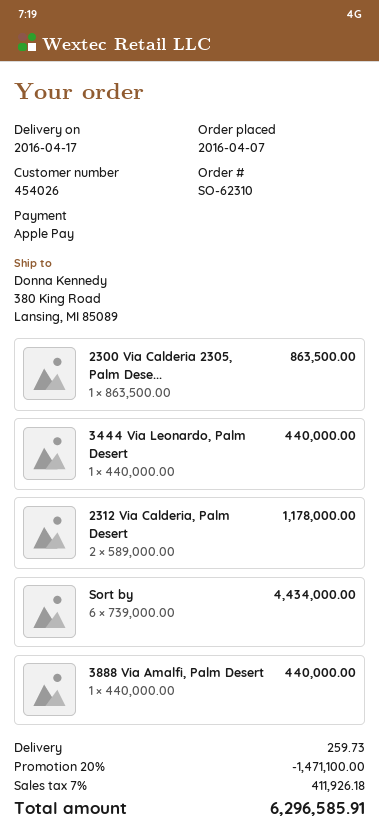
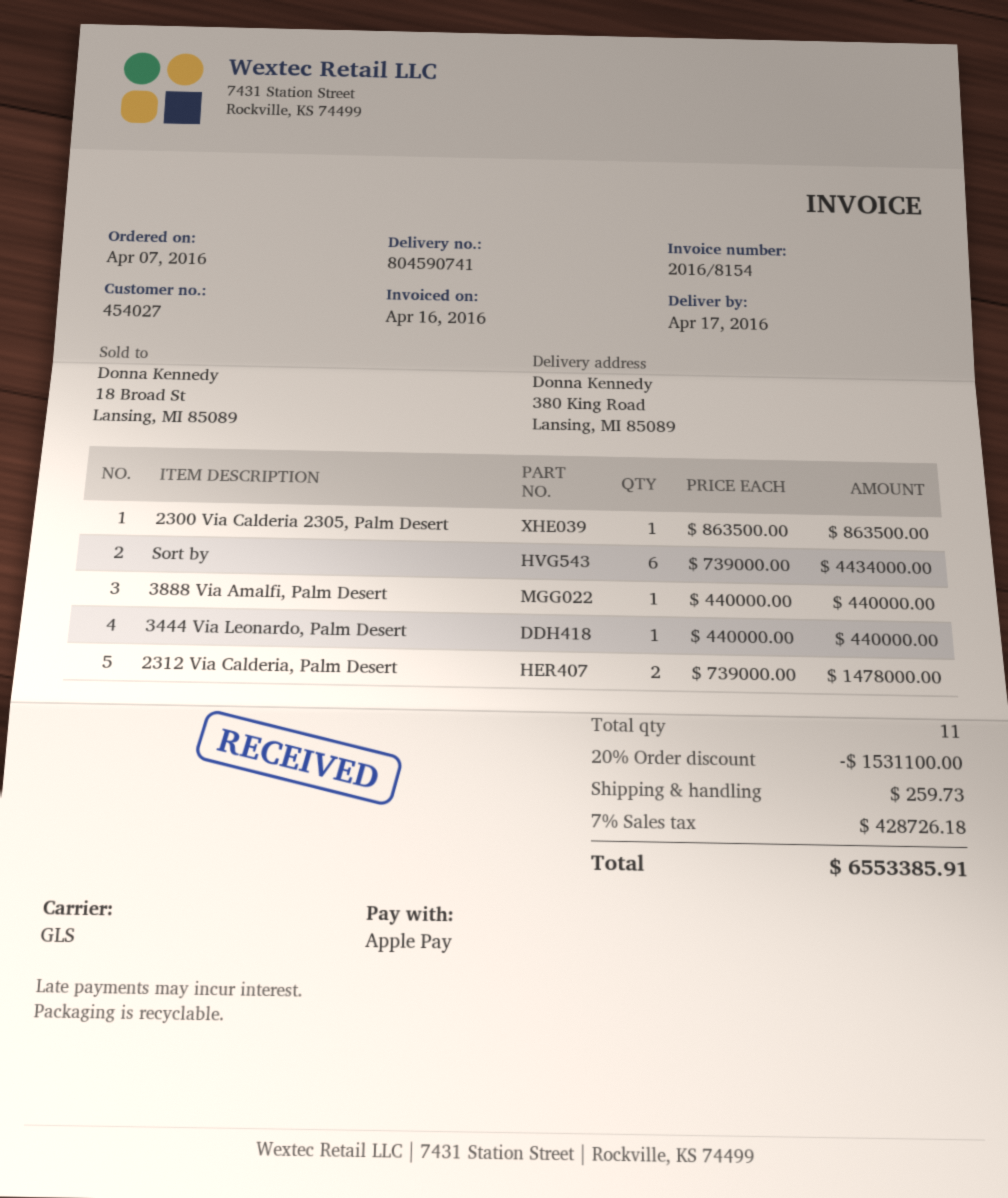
customer number: 454026 -> 454027
2312 Via Calderia, Palm Desert: 2 x 589000.00 = 1178000.00 -> 2 x 739000.00 = 1478000.00
discount: 20% = 1471100.00 -> 20% = 1531100.00
tax: 7% = 411926.18 -> 7% = 428726.18
total: 6296585.91 -> 6553385.91

